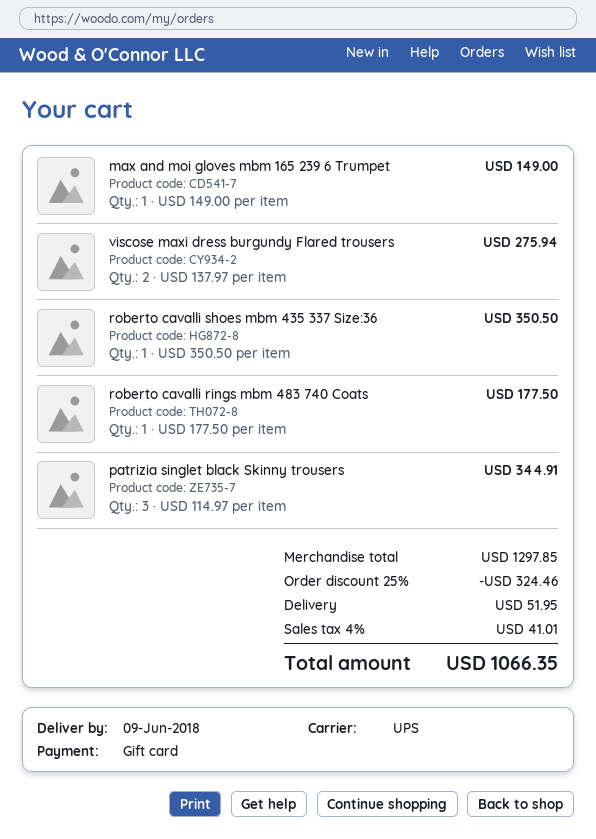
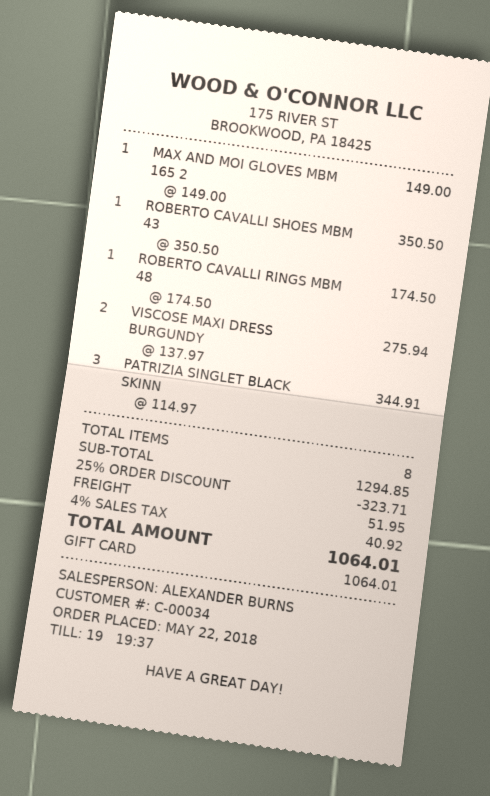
roberto cavalli rings mbm 483 740 Coats: 1 x 177.50 = 177.50 -> 1 x 174.50 = 174.50
subtotal: 1297.85 -> 1294.85
discount: 25% = 324.46 -> 25% = 323.71
tax: 4% = 41.01 -> 4% = 40.92
total: 1066.35 -> 1064.01

